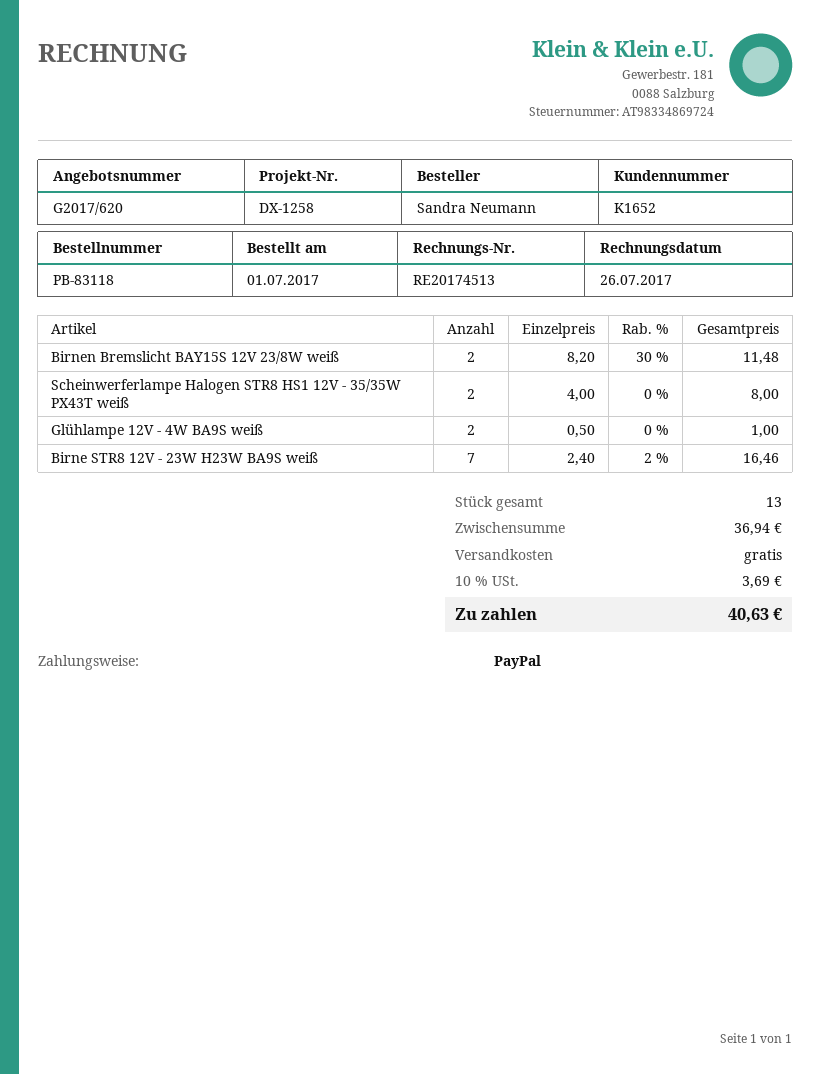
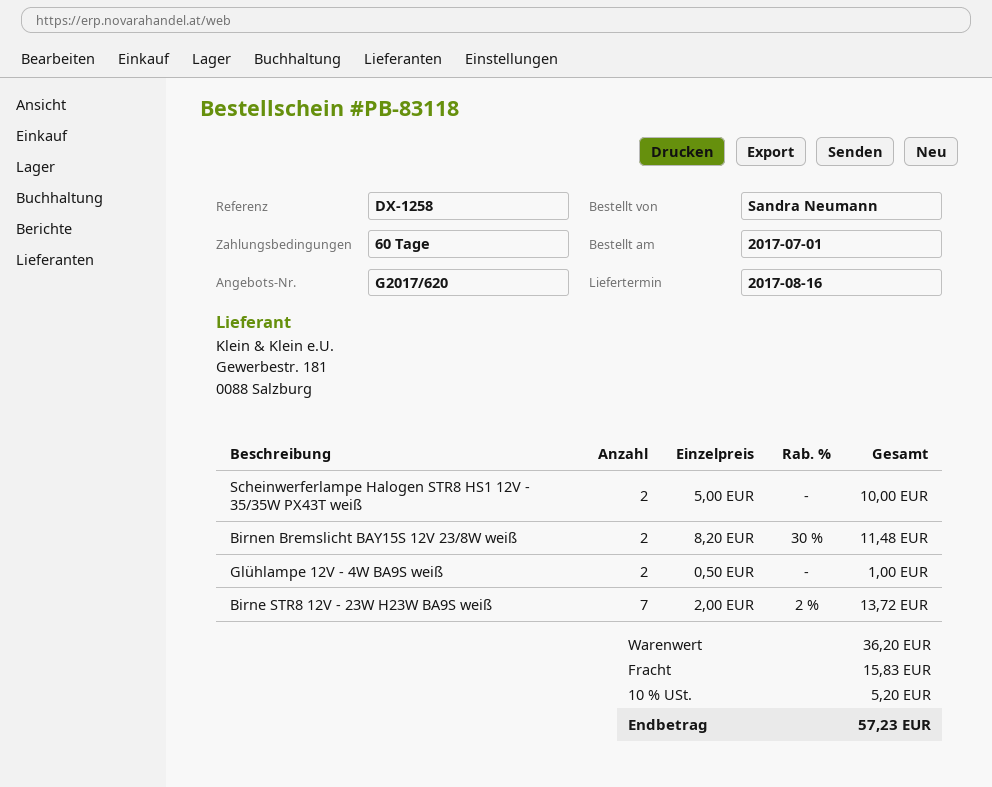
Scheinwerferlampe Halogen STR8 HS1 12V - 35/35W PX43T weiß: 2 x 4.00 = 8.00 -> 2 x 5.00 = 10.00
Birne STR8 12V - 23W H23W BA9S weiß: 7 x 2.40 - 2% = 16.46 -> 7 x 2.00 - 2% = 13.72
subtotal: 36.94 -> 36.20
shipping: 0.00 -> 15.83
tax: 10% = 3.69 -> 10% = 5.20
total: 40.63 -> 57.23

